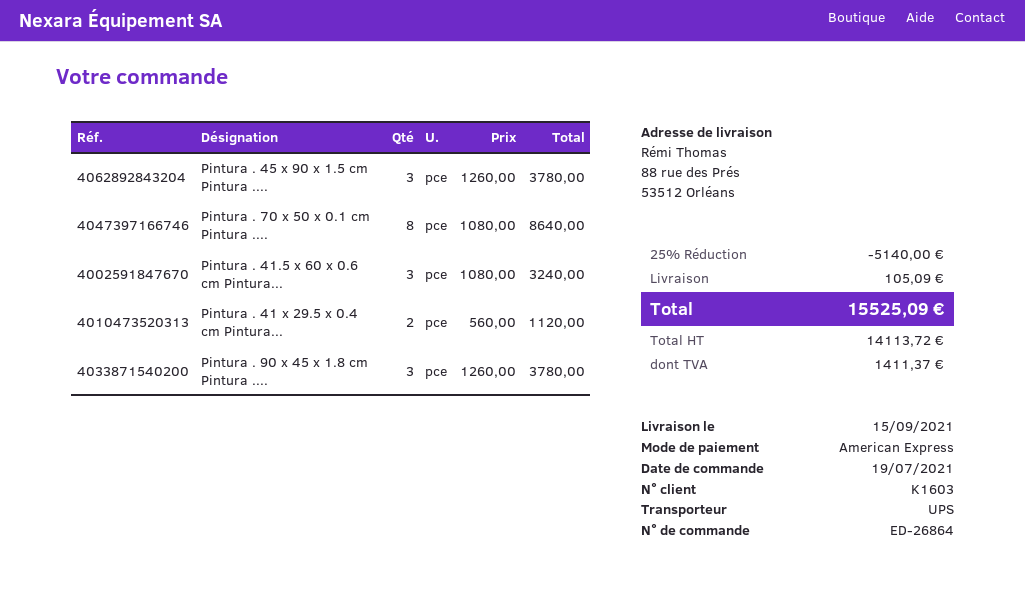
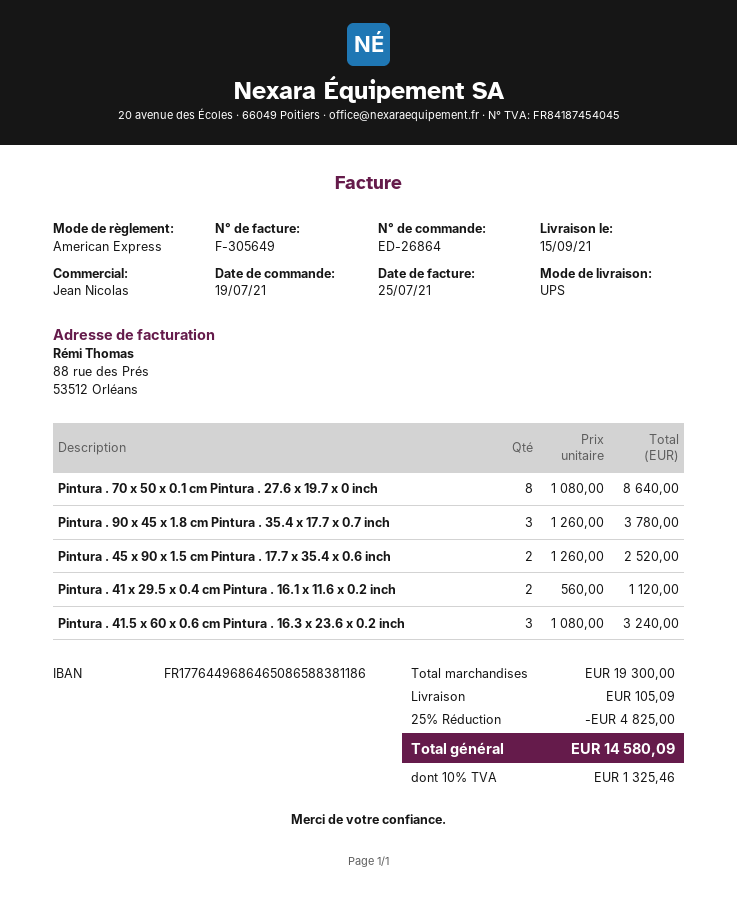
Pintura . 45 x 90 x 1.5 cm Pintura ....: 3 x 1260.00 = 3780.00 -> 2 x 1260.00 = 2520.00
discount: 25% = 5140.00 -> 25% = 4825.00
tax: 1411.37 -> 1325.46
total: 15525.09 -> 14580.09

